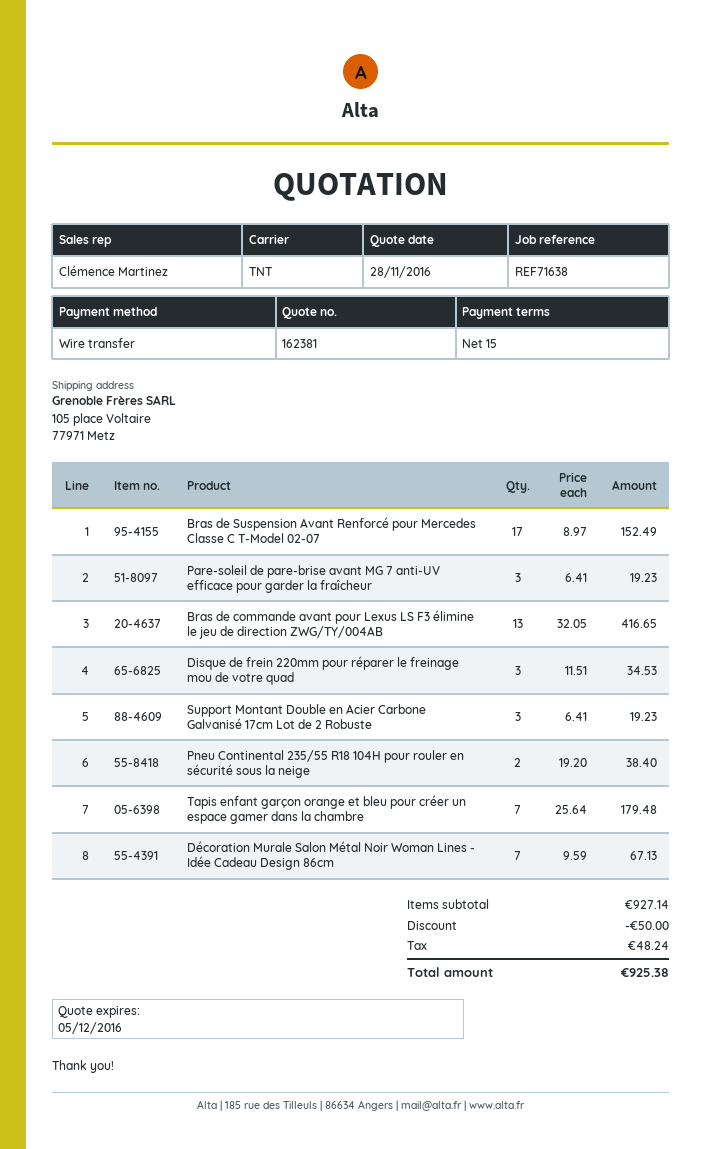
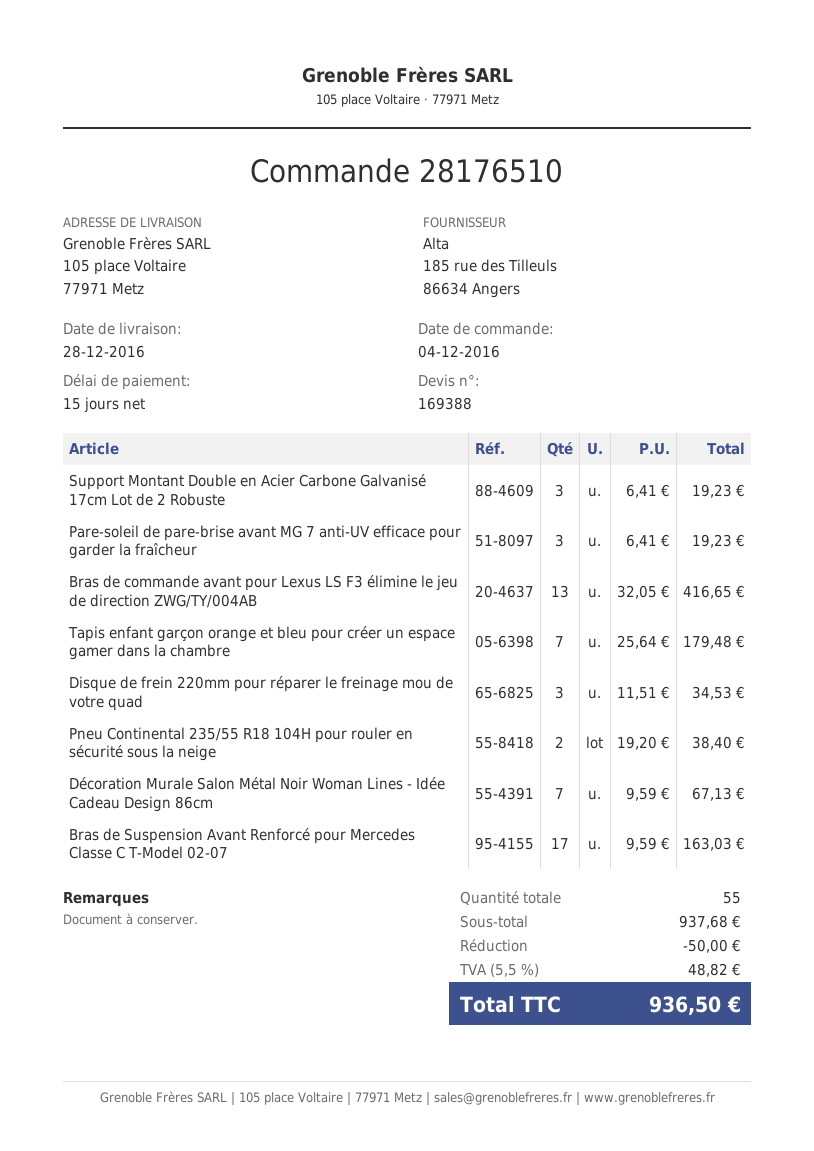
quote number: 162381 -> 169388
Bras de Suspension Avant Renforcé pour Mercedes Classe C T-Model 02-07: 17 x 8.97 = 152.49 -> 17 x 9.59 = 163.03
subtotal: 927.14 -> 937.68
tax: 48.24 -> 48.82
total: 925.38 -> 936.50

